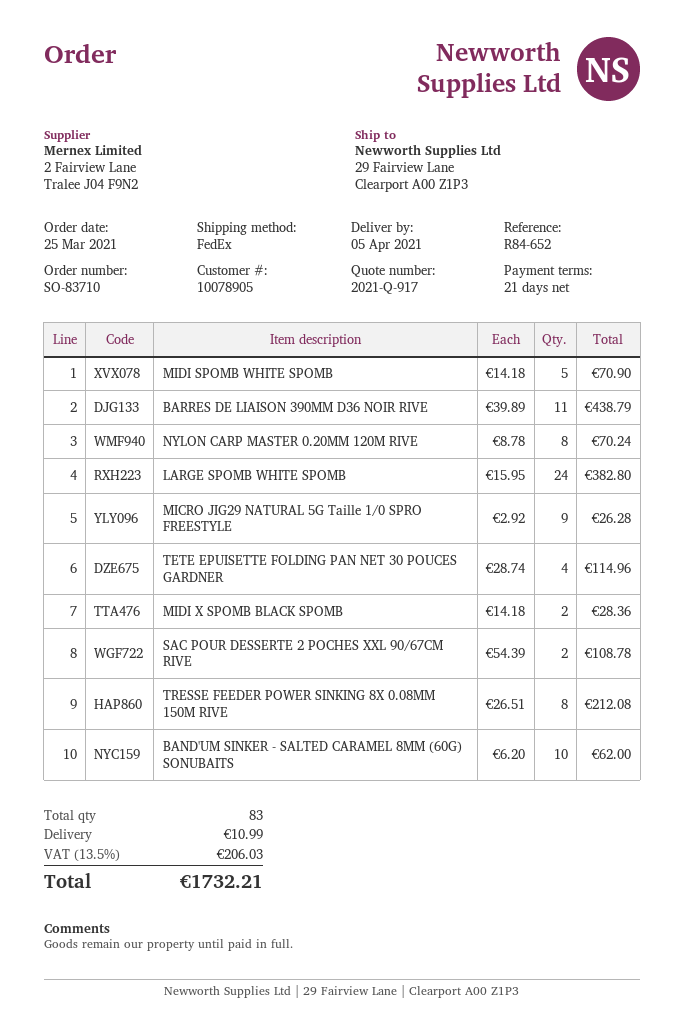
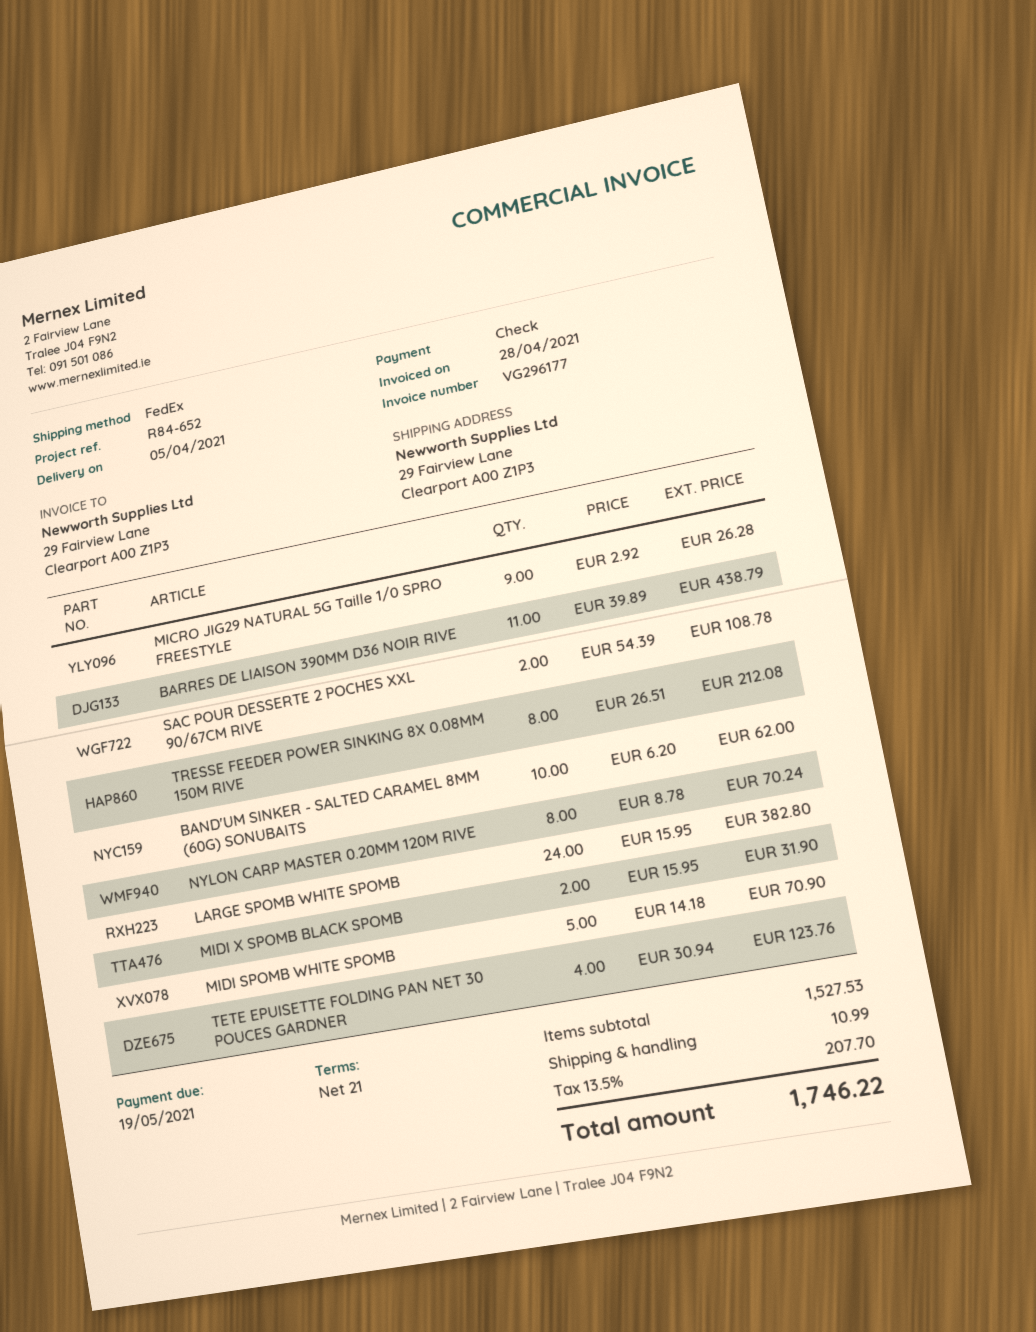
TETE EPUISETTE FOLDING PAN NET 30 POUCES GARDNER: 4 x 28.74 = 114.96 -> 4 x 30.94 = 123.76
MIDI X SPOMB BLACK SPOMB: 2 x 14.18 = 28.36 -> 2 x 15.95 = 31.90
tax: 13.5% = 206.03 -> 13.5% = 207.70
total: 1732.21 -> 1746.22

